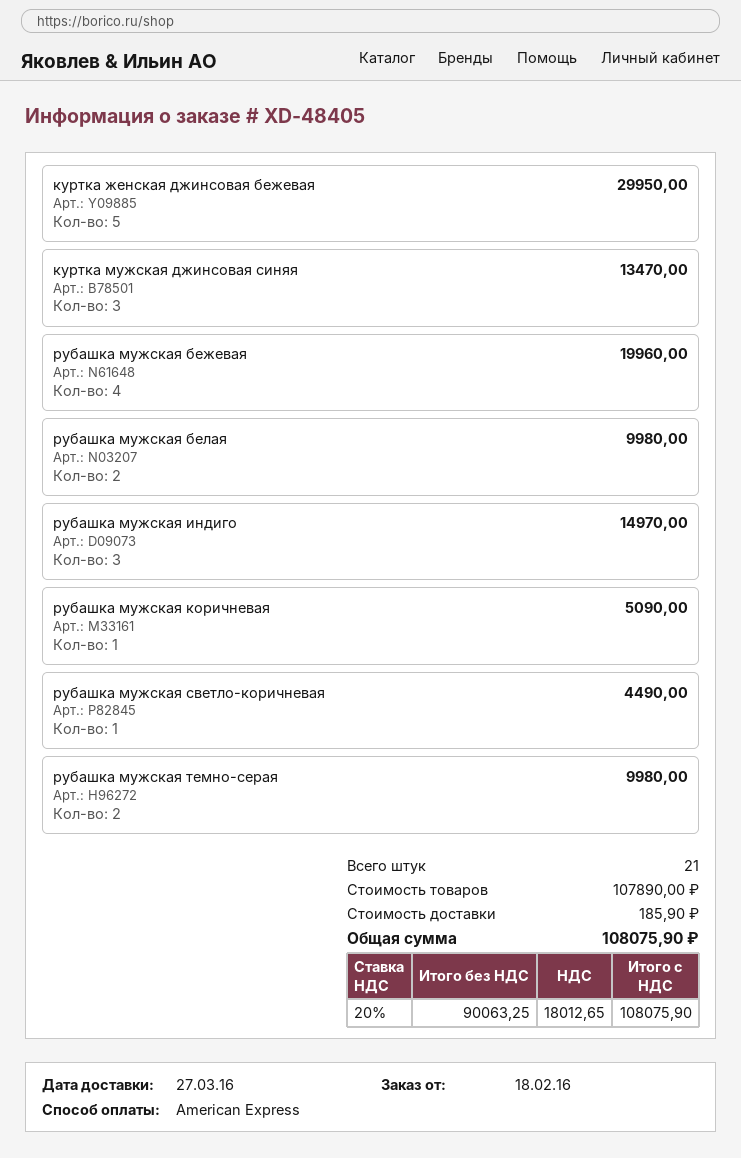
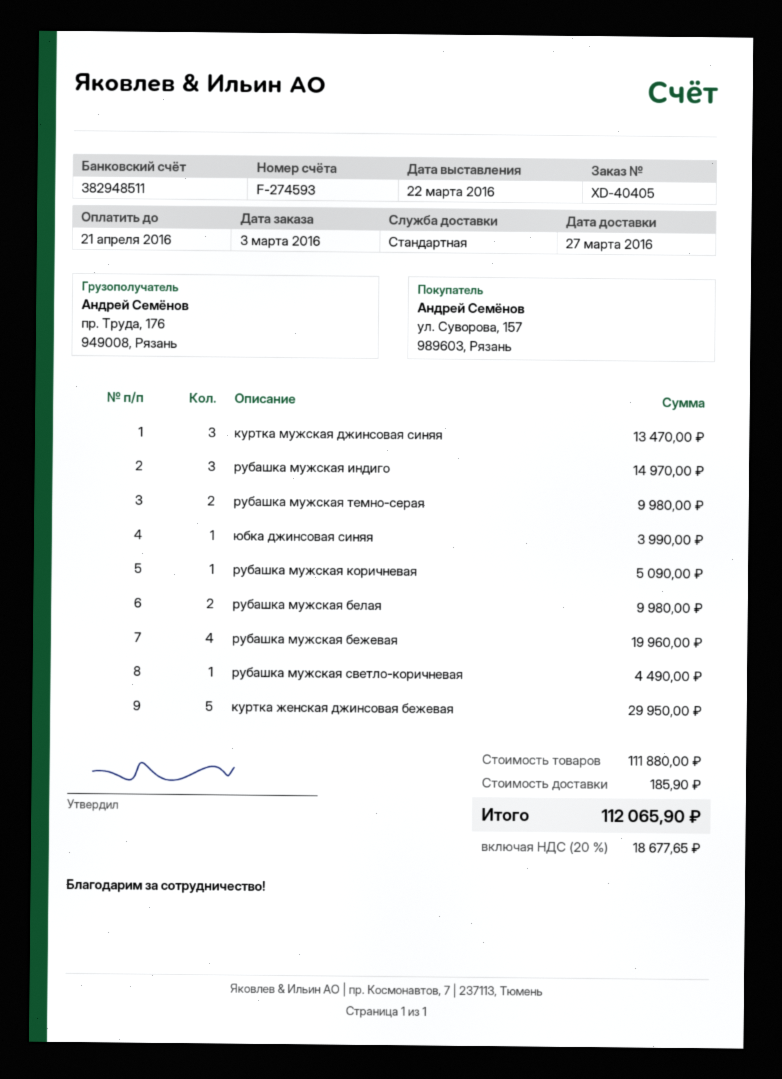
order number: XD-48405 -> XD-40405
order date: 2016-02-18 -> 2016-03-03
юбка джинсовая синяя: none -> 1 for 3990.00
subtotal: 107890.00 -> 111880.00
tax: 20% = 18012.65 -> 20% = 18677.65
total: 108075.90 -> 112065.90

